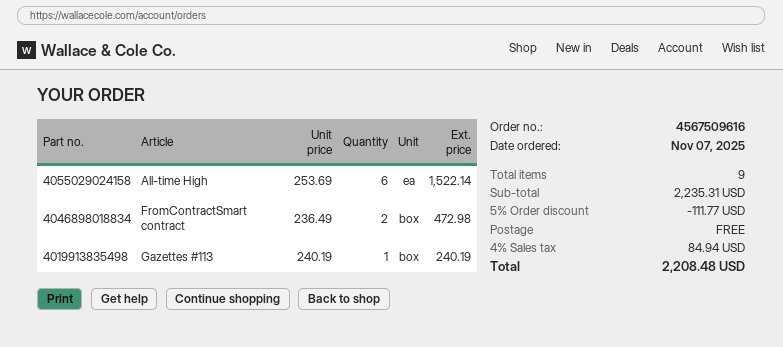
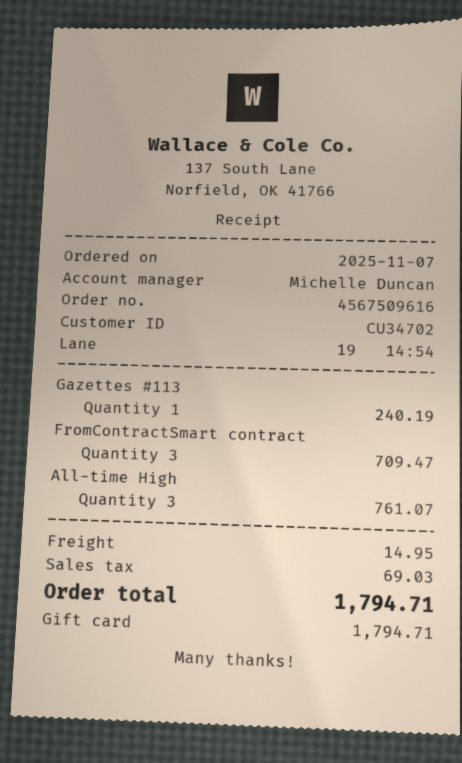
All-time High: 6 for 1522.14 -> 3 for 761.07
FromContractSmart contract: 2 for 472.98 -> 3 for 709.47
discount: 5% = 111.77 -> none
shipping: 0.00 -> 14.95
tax: 84.94 -> 69.03
total: 2208.48 -> 1794.71

